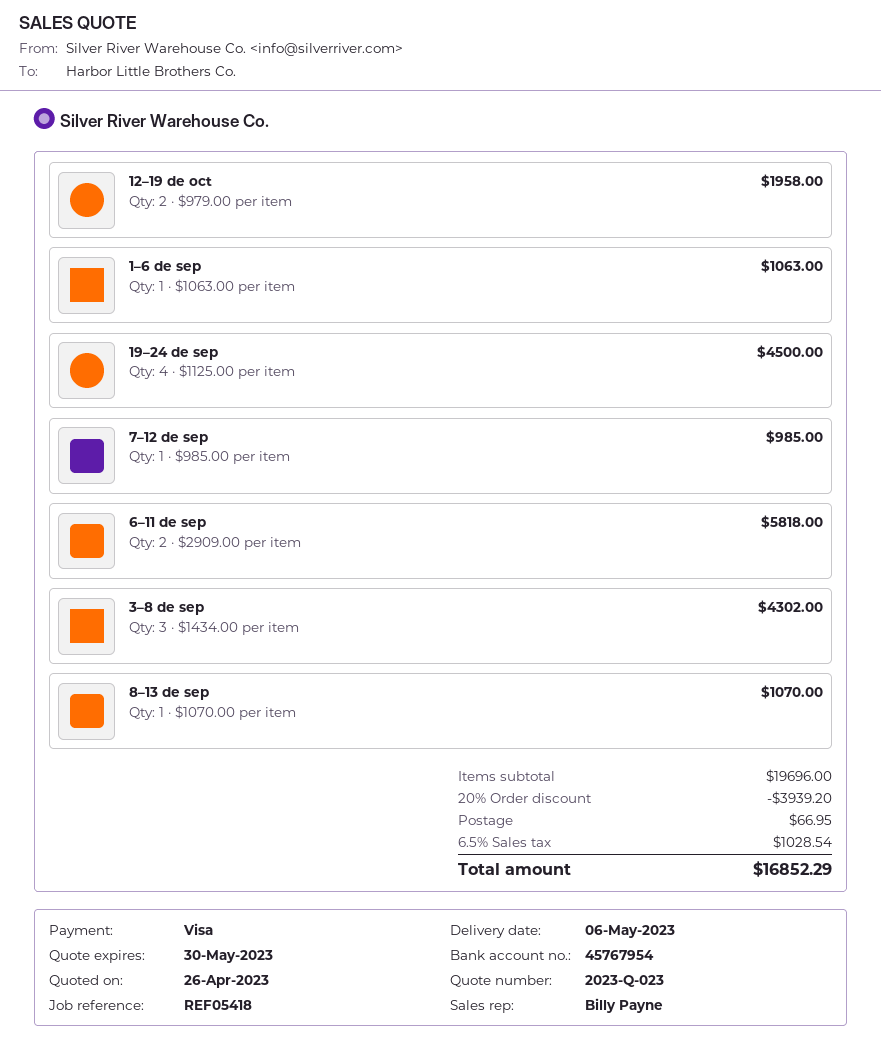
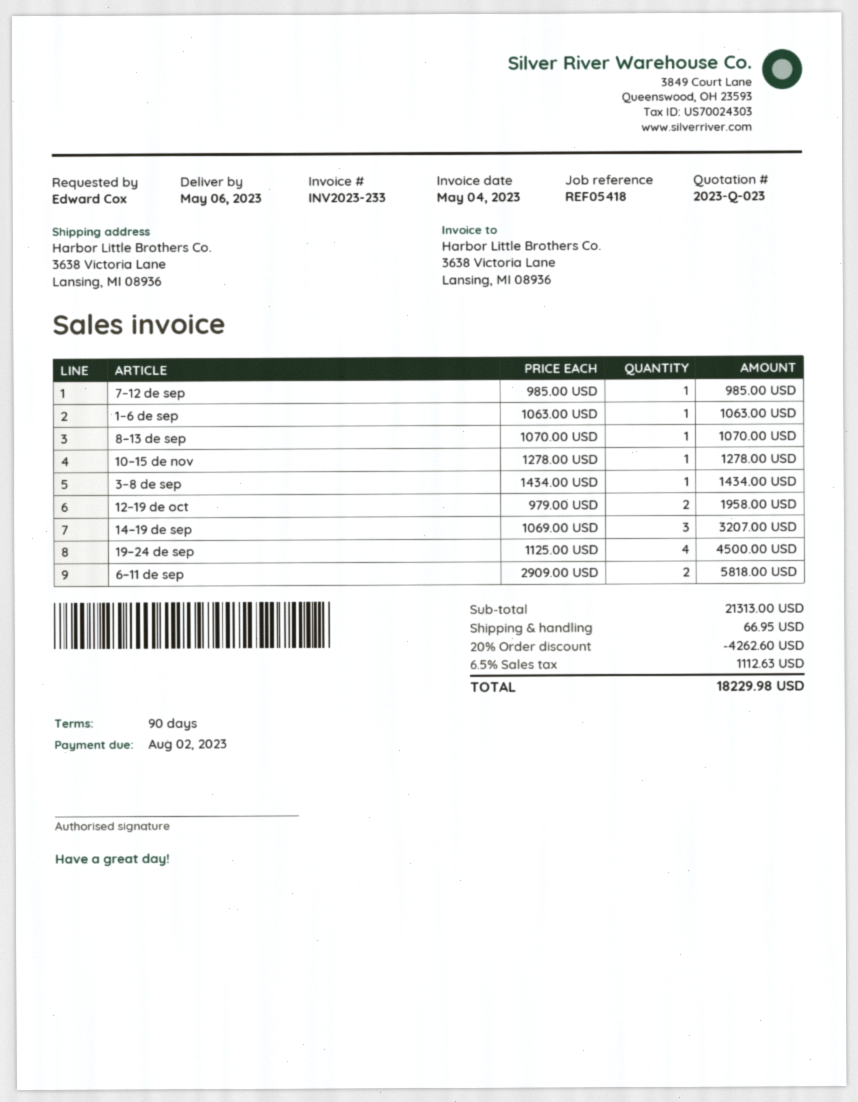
3–8 de sep: 3 x 1434.00 = 4302.00 -> 1 x 1434.00 = 1434.00
10–15 de nov: none -> 1 x 1278.00 = 1278.00
14–19 de sep: none -> 3 x 1069.00 = 3207.00
subtotal: 19696.00 -> 21313.00
discount: 20% = 3939.20 -> 20% = 4262.60
tax: 6.5% = 1028.54 -> 6.5% = 1112.63
total: 16852.29 -> 18229.98

